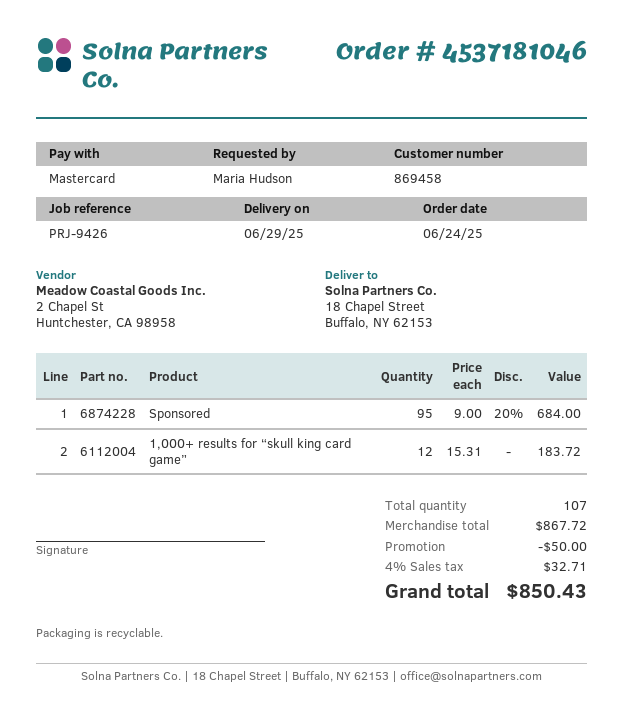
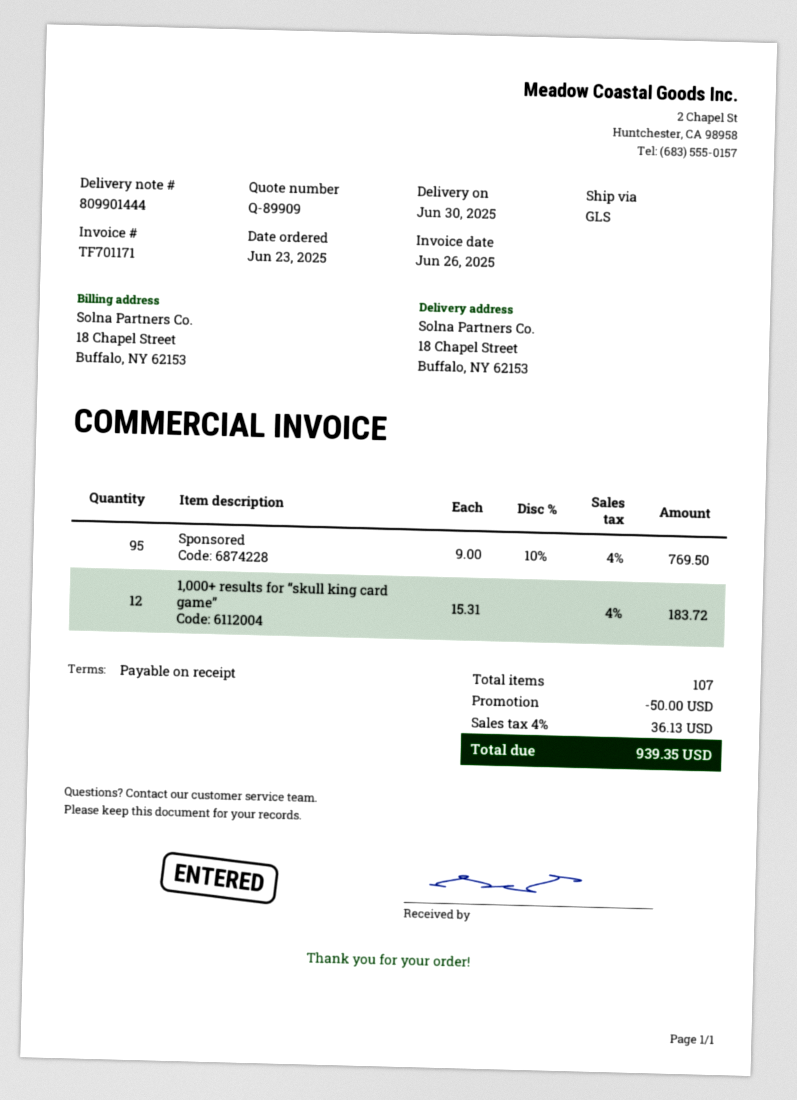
order date: 2025-06-24 -> 2025-06-23
delivery date: 2025-06-29 -> 2025-06-30
Sponsored: 95 x 9.00 - 20% = 684.00 -> 95 x 9.00 - 10% = 769.50
tax: 4% = 32.71 -> 4% = 36.13
total: 850.43 -> 939.35

